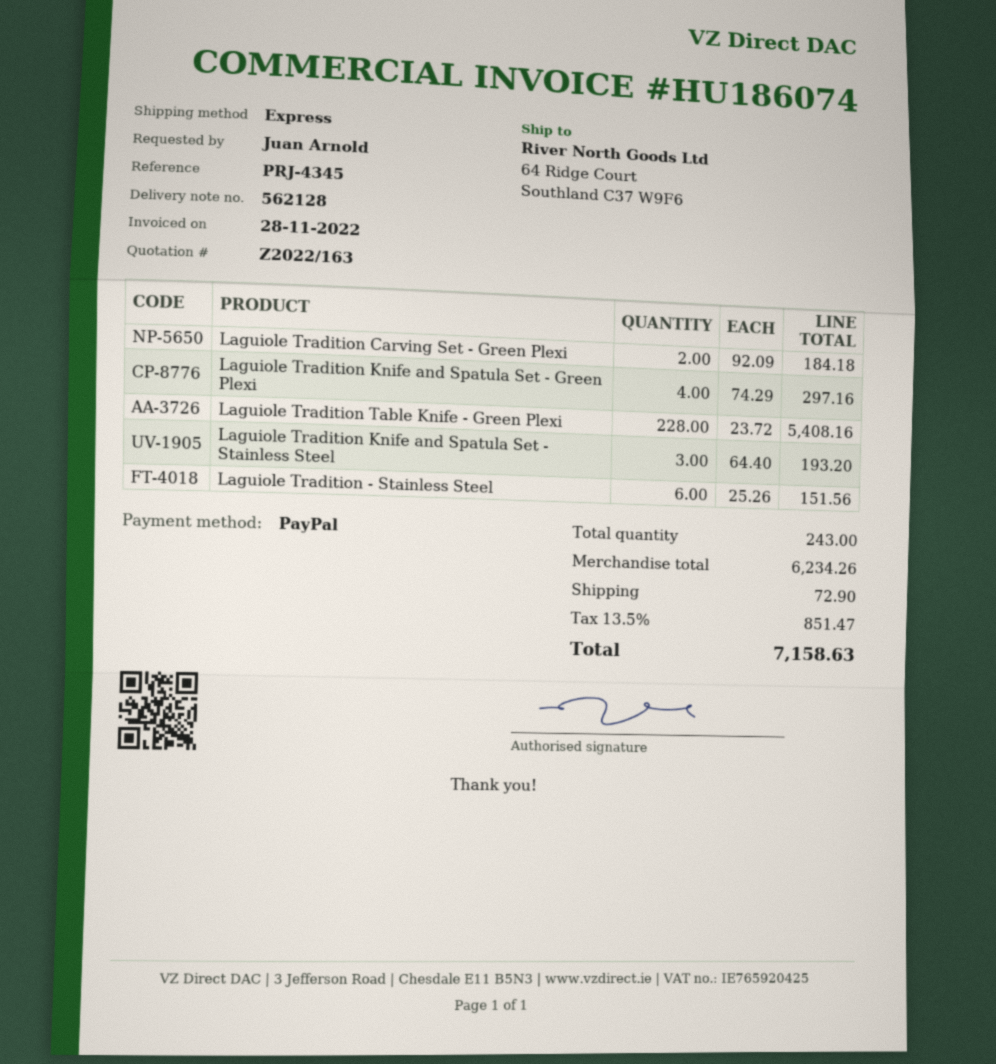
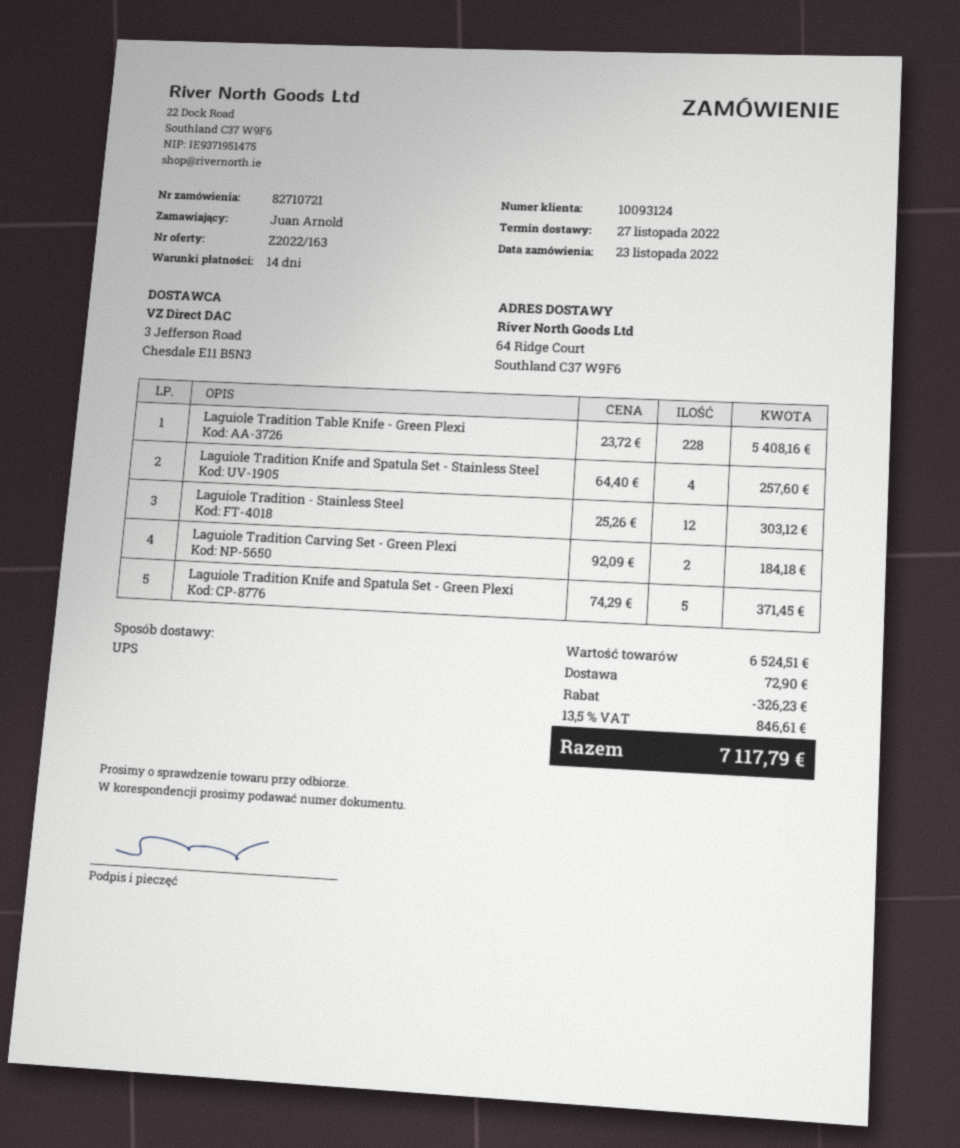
shipping method: express -> UPS
Laguiole Tradition Knife and Spatula Set - Green Plexi: 4 x 74.29 = 297.16 -> 5 x 74.29 = 371.45
Laguiole Tradition Knife and Spatula Set - Stainless Steel: 3 x 64.40 = 193.20 -> 4 x 64.40 = 257.60
Laguiole Tradition - Stainless Steel: 6 x 25.26 = 151.56 -> 12 x 25.26 = 303.12
subtotal: 6234.26 -> 6524.51
discount: none -> 326.23
tax: 13.5% = 851.47 -> 13.5% = 846.61
total: 7158.63 -> 7117.79

